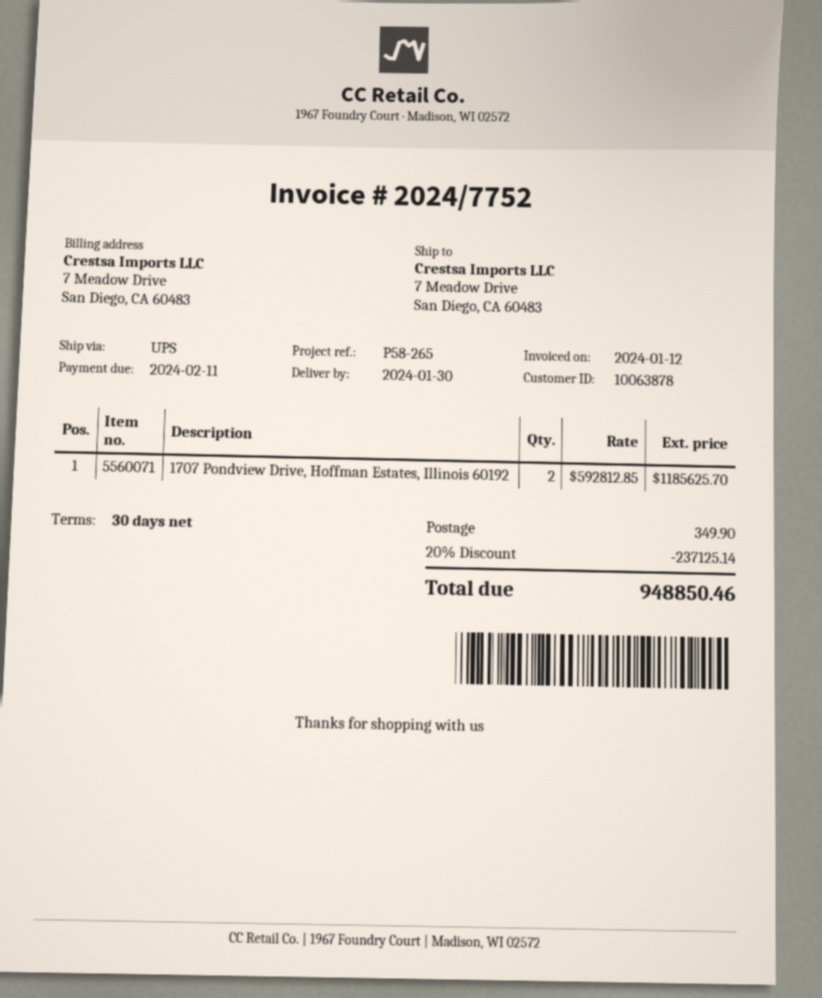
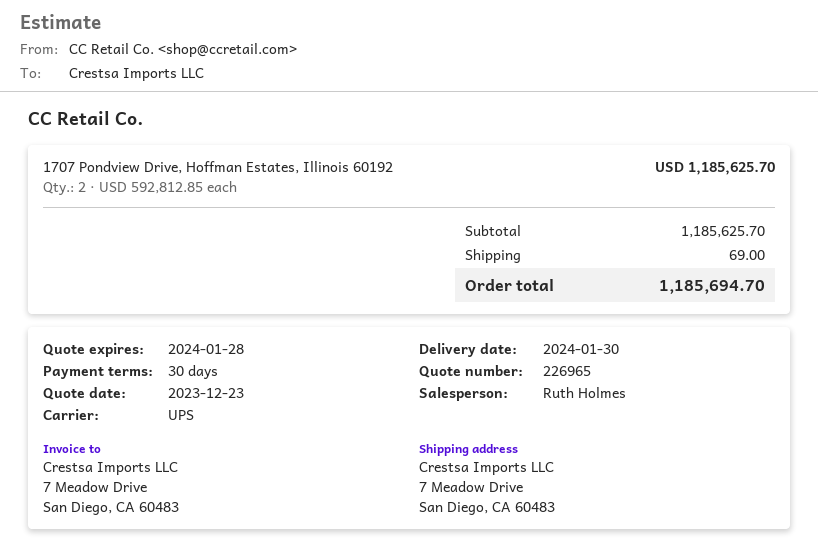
discount: 20% = 237125.14 -> none
shipping: 349.90 -> 69.00
total: 948850.46 -> 1185694.70

